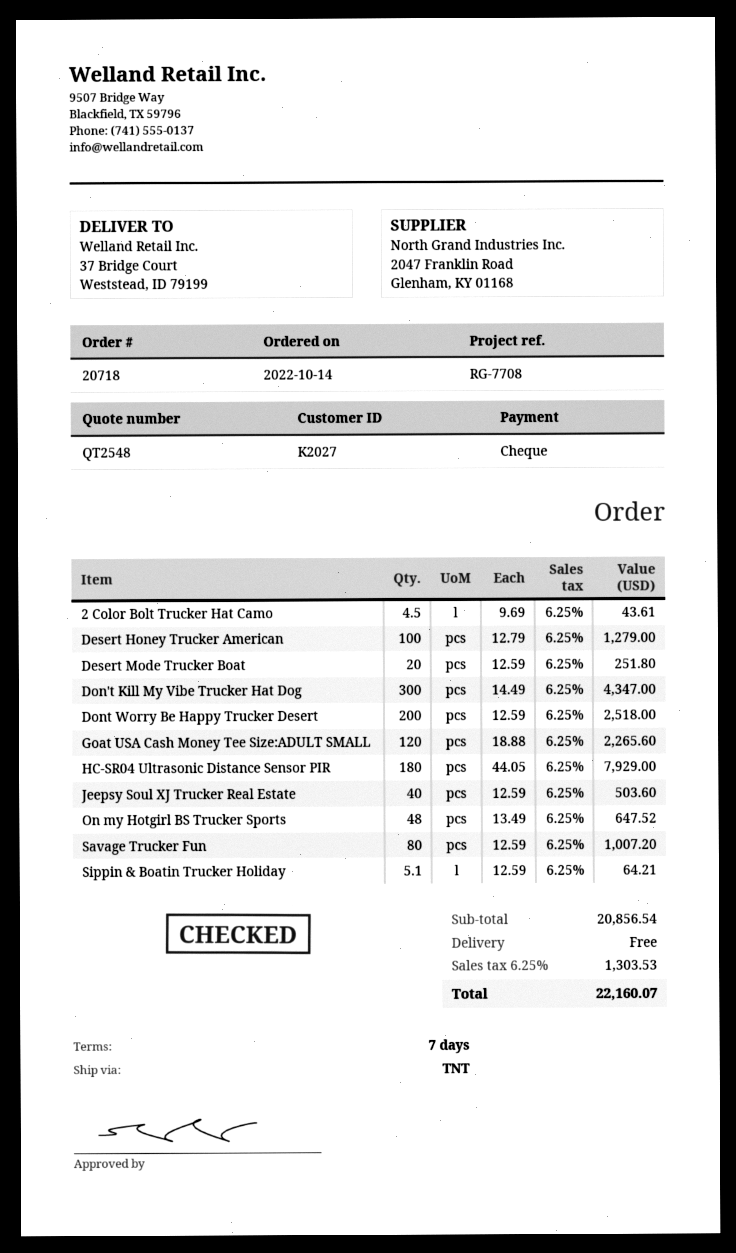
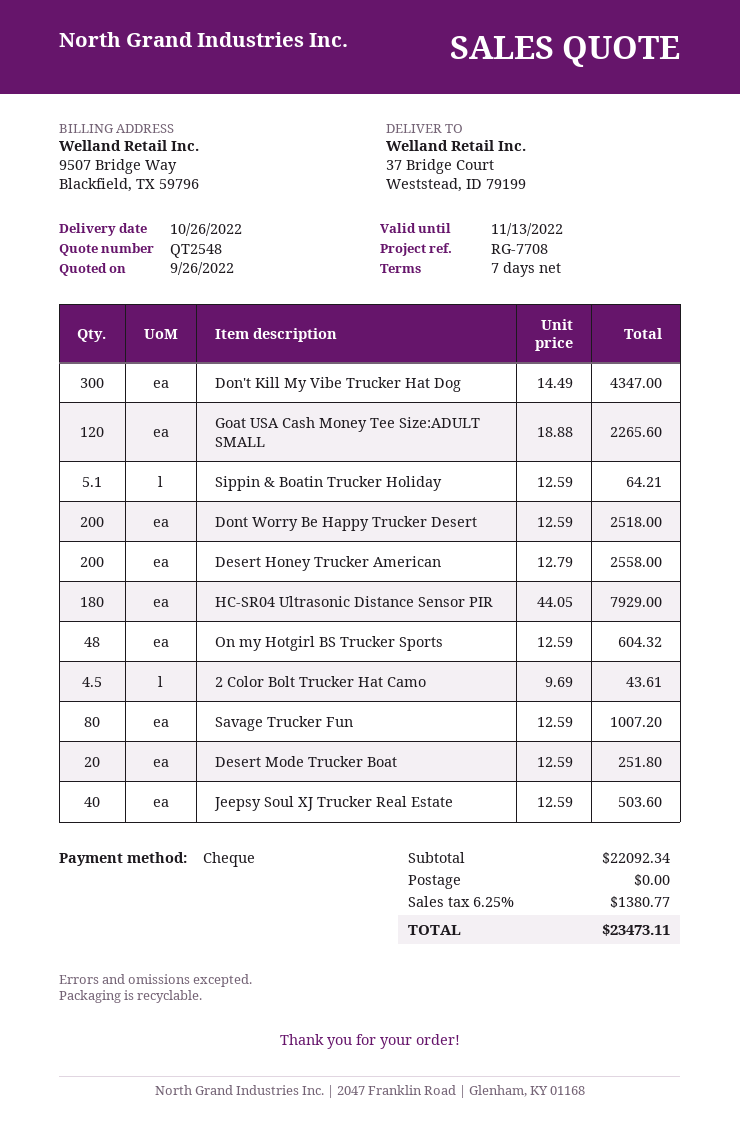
Desert Honey Trucker American: 100 x 12.79 = 1279.00 -> 200 x 12.79 = 2558.00
On my Hotgirl BS Trucker Sports: 48 x 13.49 = 647.52 -> 48 x 12.59 = 604.32
subtotal: 20856.54 -> 22092.34
tax: 6.25% = 1303.53 -> 6.25% = 1380.77
total: 22160.07 -> 23473.11

